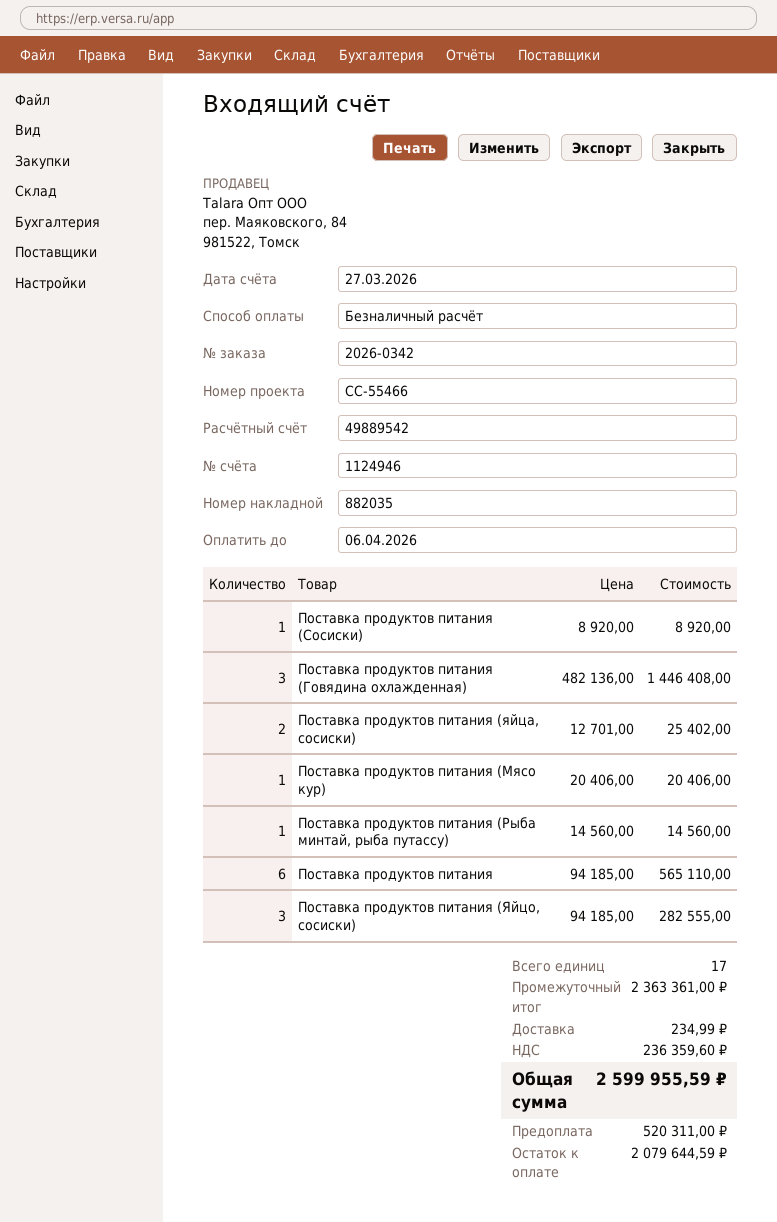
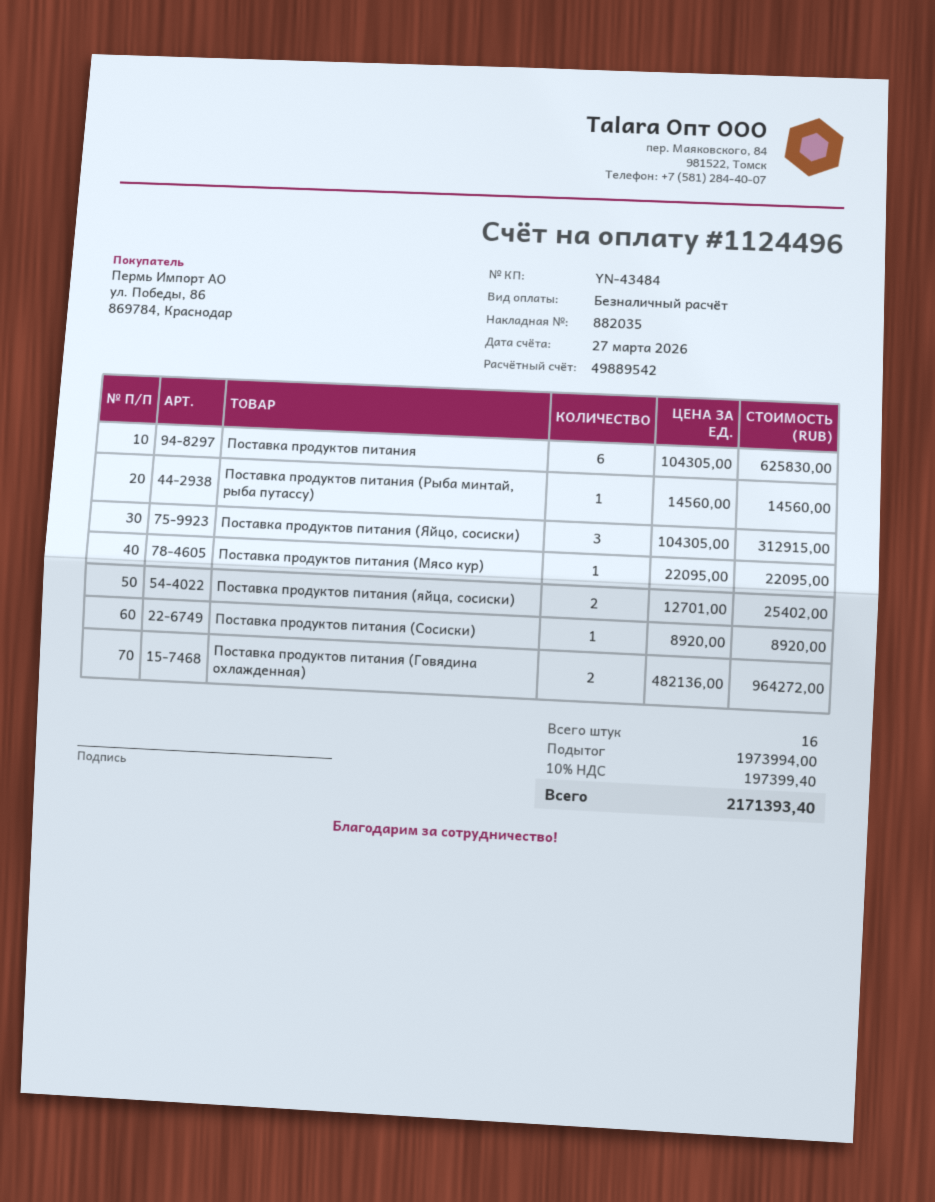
invoice number: 1124946 -> 1124496
Поставка продуктов питания (Говядина охлажденная): 3 x 482136.00 = 1446408.00 -> 2 x 482136.00 = 964272.00
Поставка продуктов питания (Мясо кур): 1 x 20406.00 = 20406.00 -> 1 x 22095.00 = 22095.00
Поставка продуктов питания: 6 x 94185.00 = 565110.00 -> 6 x 104305.00 = 625830.00
Поставка продуктов питания (Яйцо, сосиски): 3 x 94185.00 = 282555.00 -> 3 x 104305.00 = 312915.00
total quantity: 17 -> 16
subtotal: 2363361.00 -> 1973994.00
shipping: 234.99 -> none
tax: 236359.60 -> 197399.40
total: 2599955.59 -> 2171393.40

